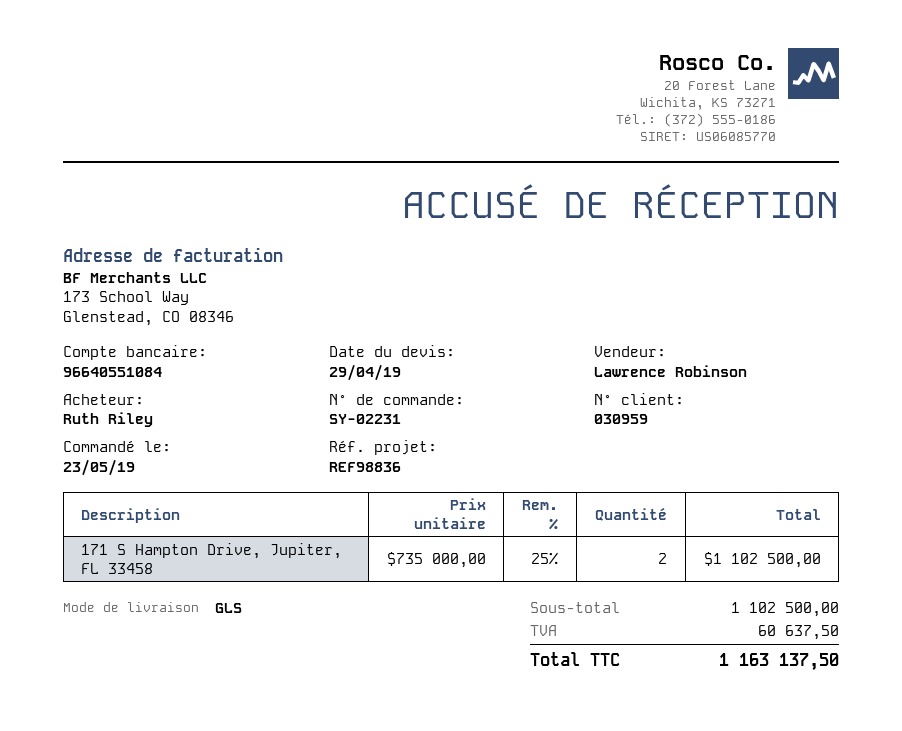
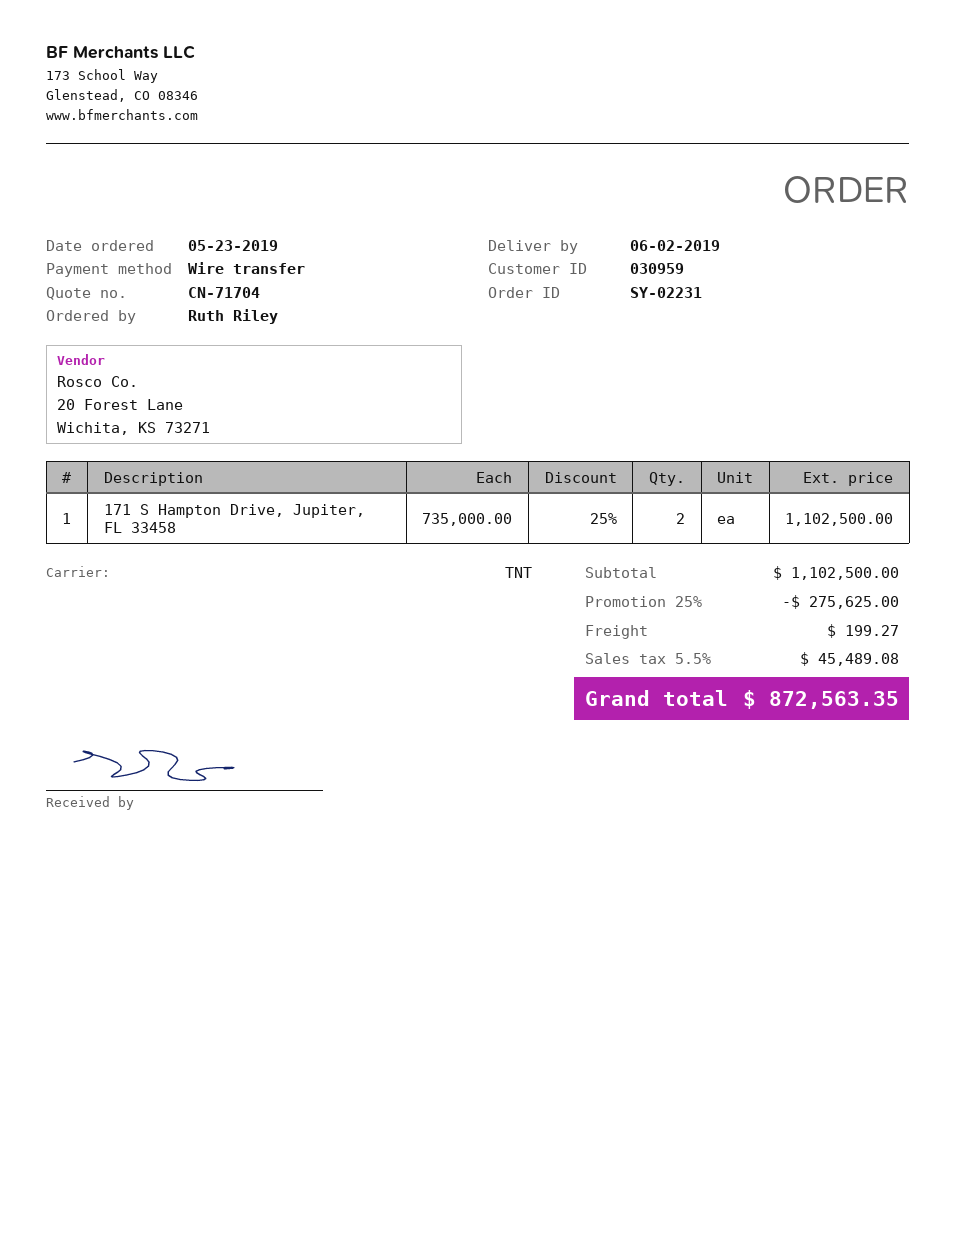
shipping method: GLS -> TNT
discount: none -> 25% = 275625.00
shipping: none -> 199.27
tax: 60637.50 -> 45489.08
total: 1163137.50 -> 872563.35

